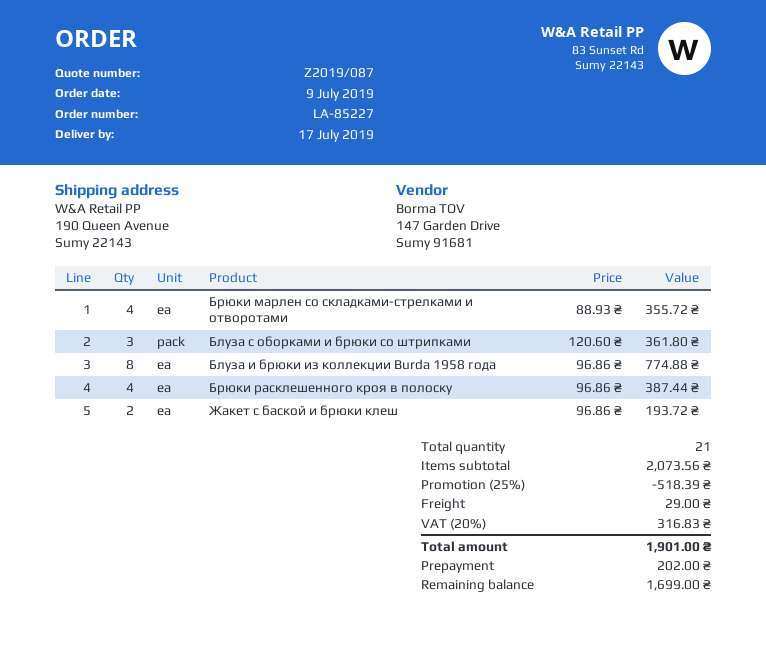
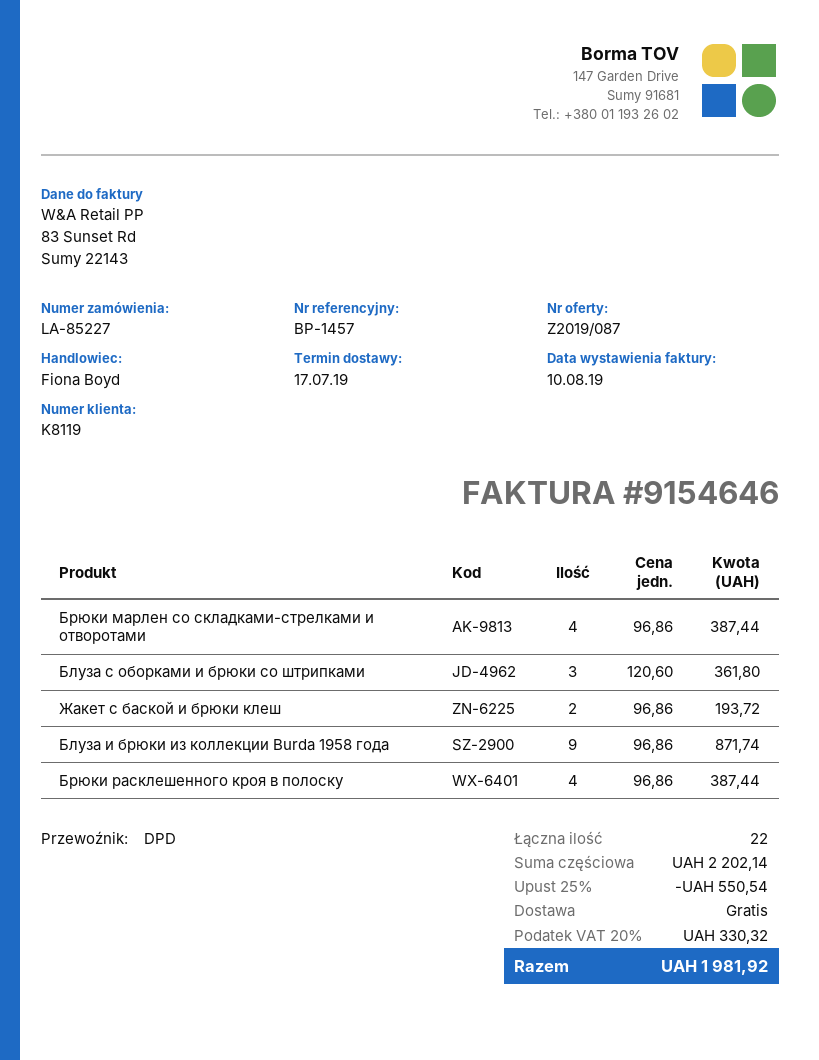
Брюки марлен со складками-стрелками и отворотами: 4 x 88.93 = 355.72 -> 4 x 96.86 = 387.44
Блуза и брюки из коллекции Burda 1958 года: 8 x 96.86 = 774.88 -> 9 x 96.86 = 871.74
total quantity: 21 -> 22
subtotal: 2073.56 -> 2202.14
discount: 25% = 518.39 -> 25% = 550.54
shipping: 29.00 -> 0.00
tax: 20% = 316.83 -> 20% = 330.32
total: 1901.00 -> 1981.92

